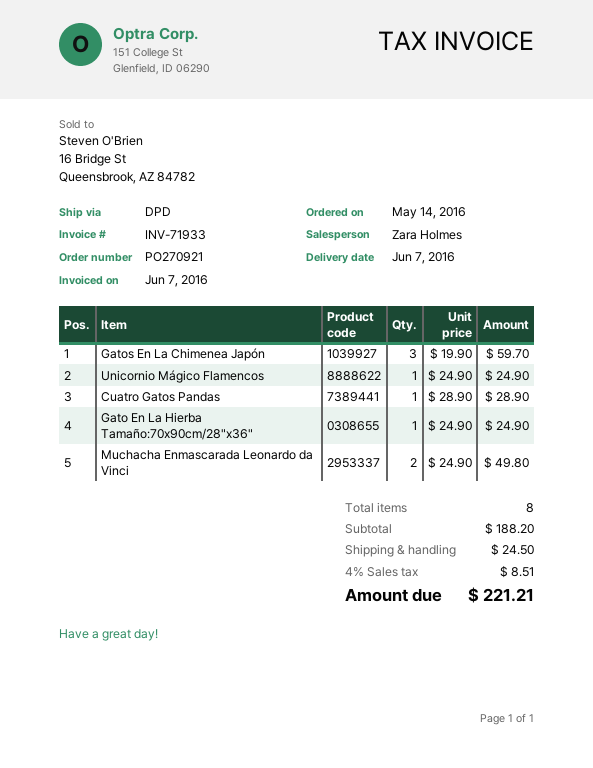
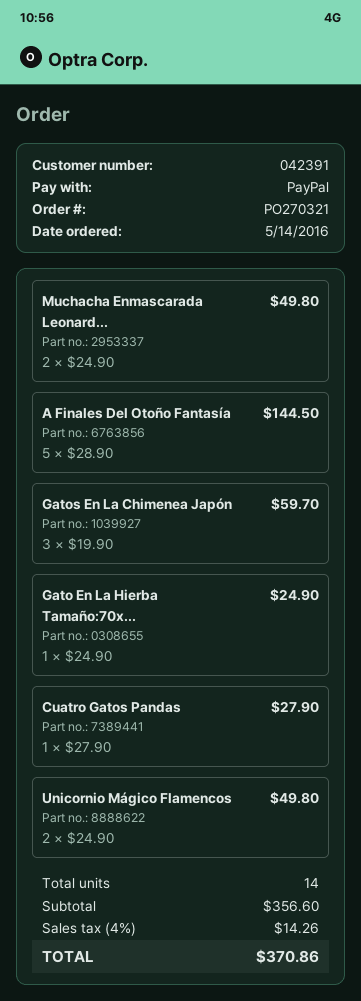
order number: PO270921 -> PO270321
Unicornio Mágico Flamencos: 1 x 24.90 = 24.90 -> 2 x 24.90 = 49.80
Cuatro Gatos Pandas: 1 x 28.90 = 28.90 -> 1 x 27.90 = 27.90
A Finales Del Otoño Fantasía: none -> 5 x 28.90 = 144.50
total quantity: 8 -> 14
subtotal: 188.20 -> 356.60
shipping: 24.50 -> none
tax: 4% = 8.51 -> 4% = 14.26
total: 221.21 -> 370.86

